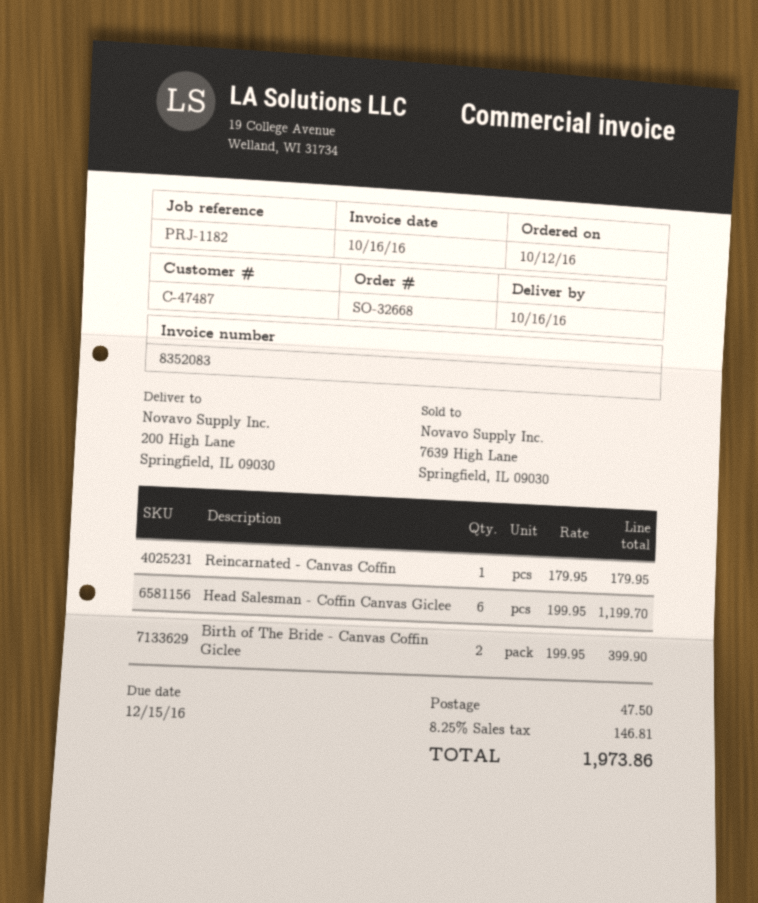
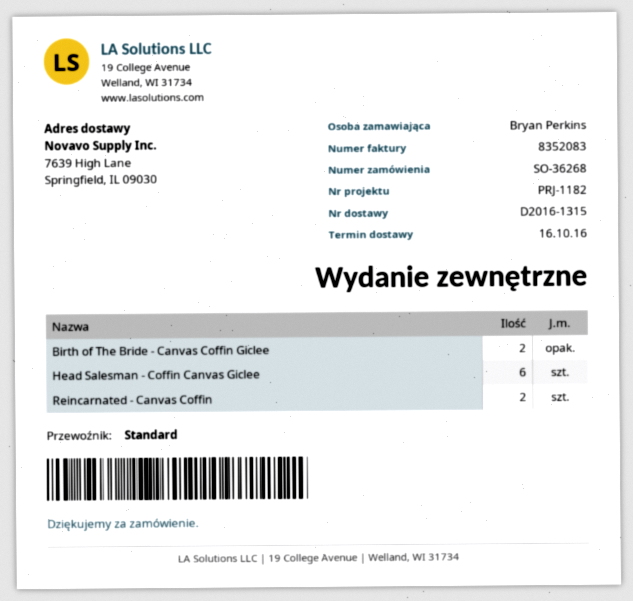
order number: SO-32668 -> SO-36268
ship to: 200 High Lane, Springfield, IL 09030 -> 7639 High Lane, Springfield, IL 09030
Reincarnated - Canvas Coffin: 1 -> 2

